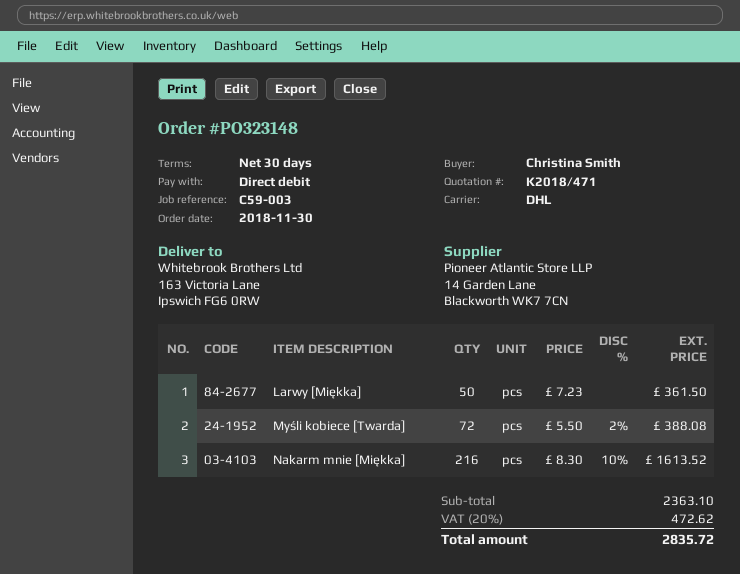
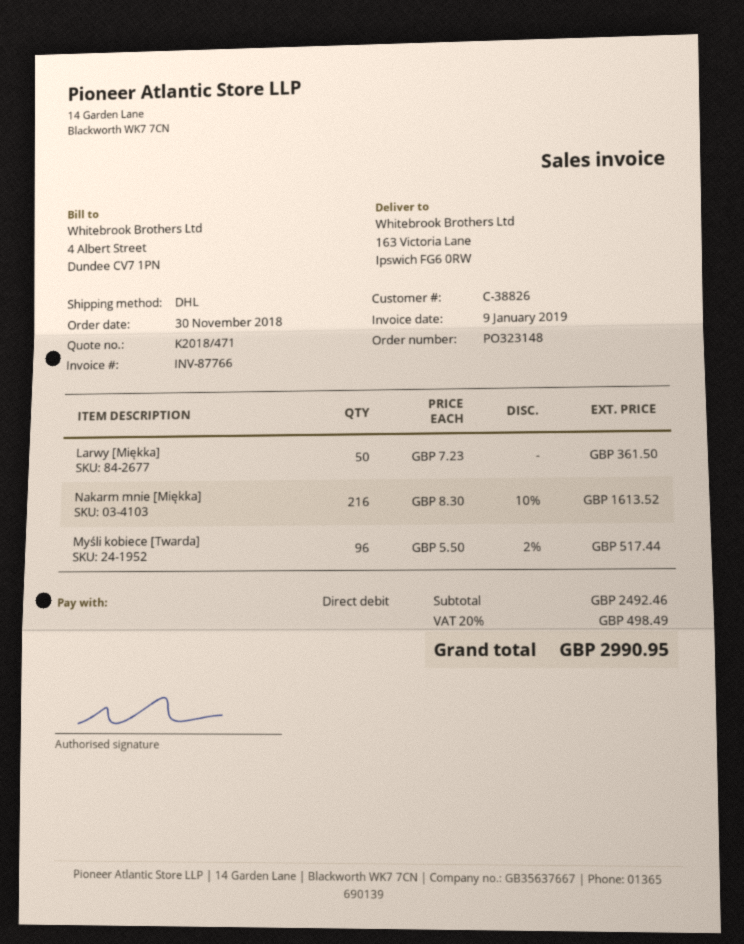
Myśli kobiece [Twarda]: 72 x 5.50 - 2% = 388.08 -> 96 x 5.50 - 2% = 517.44
subtotal: 2363.10 -> 2492.46
tax: 20% = 472.62 -> 20% = 498.49
total: 2835.72 -> 2990.95

